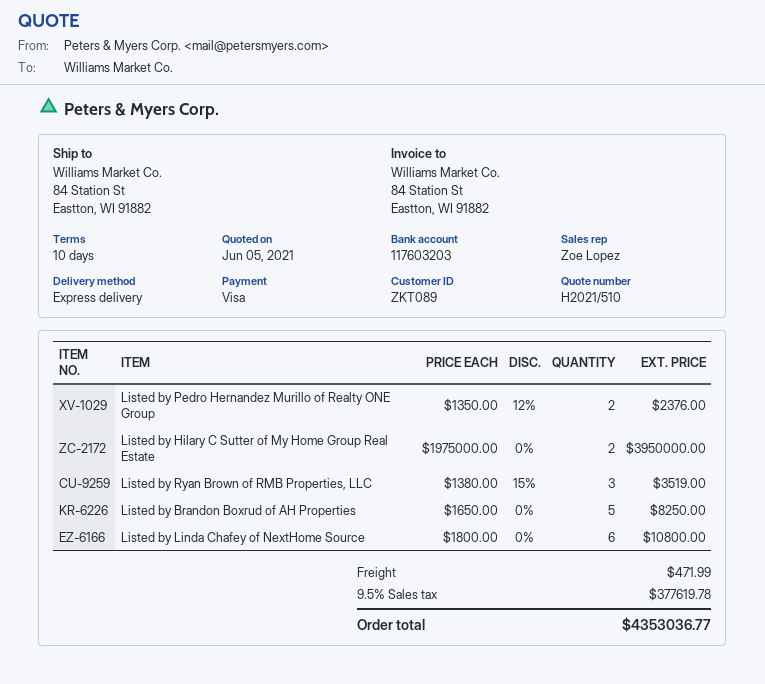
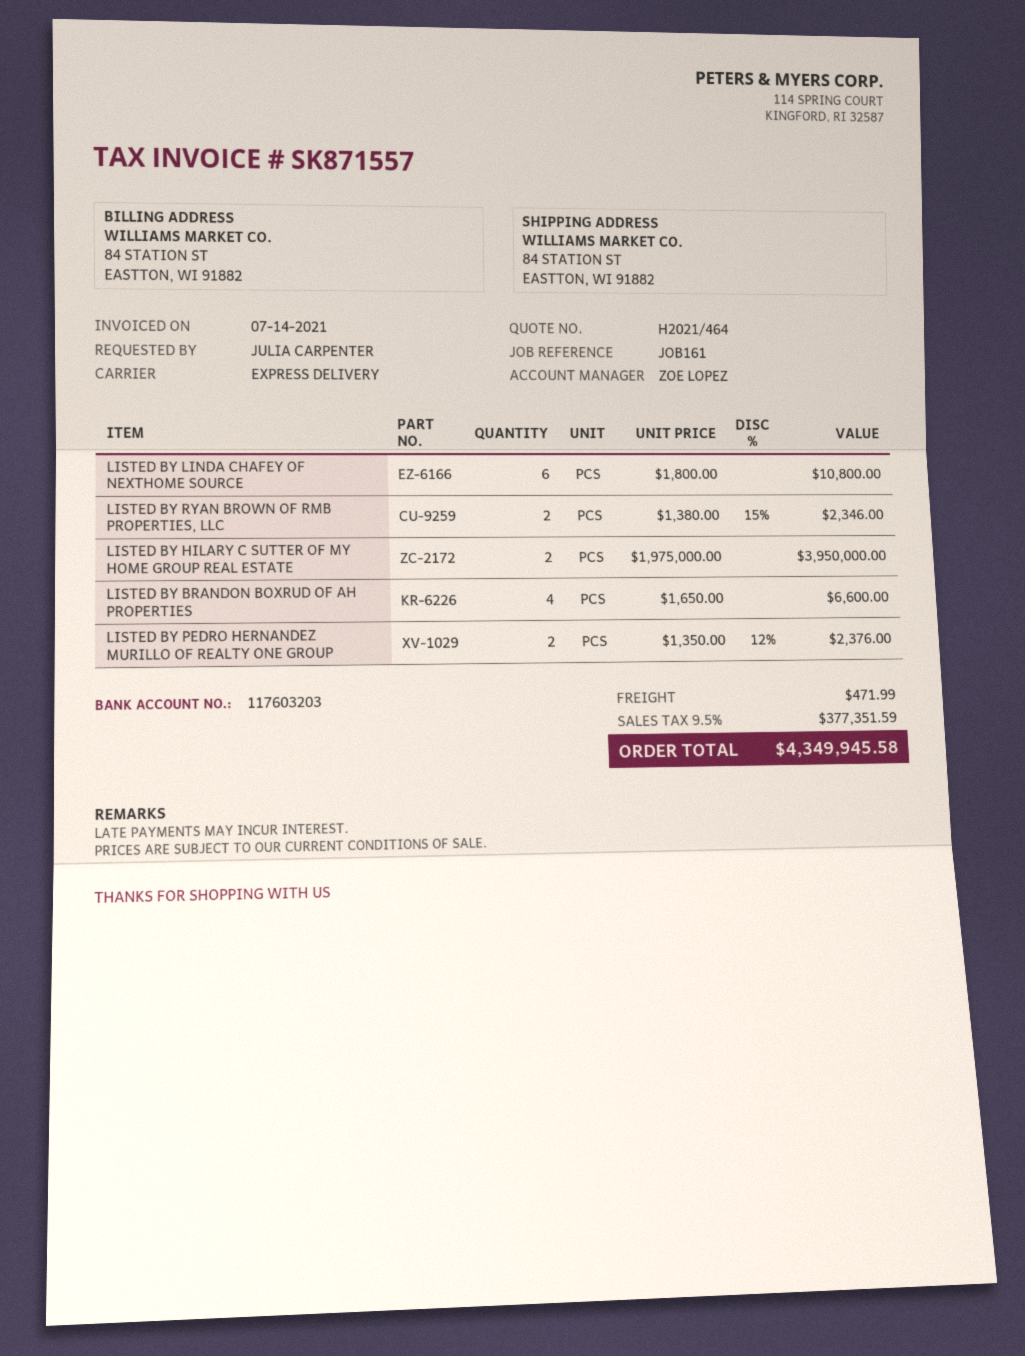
quote number: H2021/510 -> H2021/464
Listed by Ryan Brown of RMB Properties, LLC: 3 x 1380.00 - 15% = 3519.00 -> 2 x 1380.00 - 15% = 2346.00
Listed by Brandon Boxrud of AH Properties: 5 x 1650.00 = 8250.00 -> 4 x 1650.00 = 6600.00
tax: 9.5% = 377619.78 -> 9.5% = 377351.59
total: 4353036.77 -> 4349945.58

